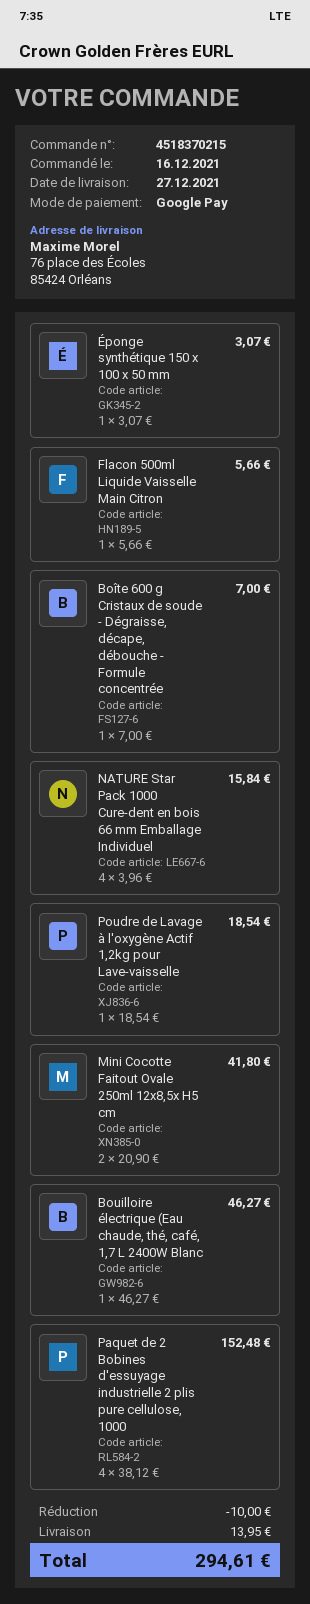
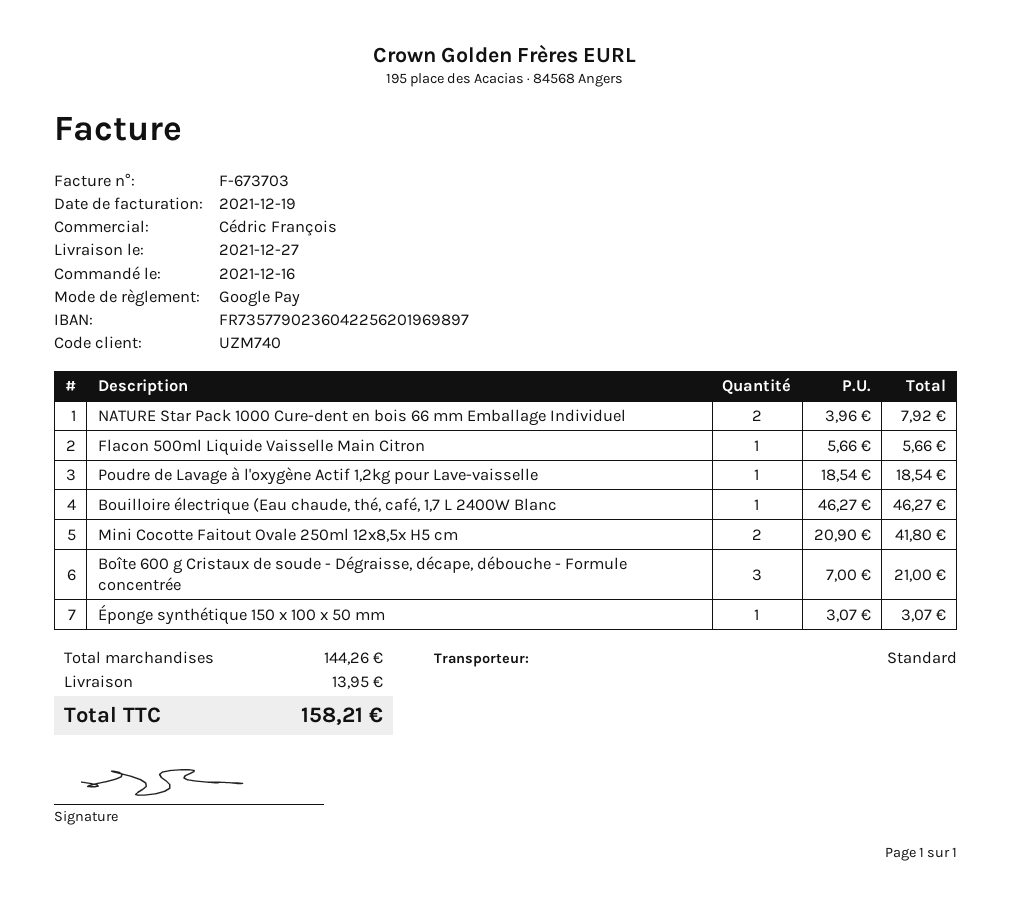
Boîte 600 g Cristaux de soude - Dégraisse, décape, débouche - Formule concentrée: 1 x 7.00 = 7.00 -> 3 x 7.00 = 21.00
NATURE Star Pack 1000 Cure-dent en bois 66 mm Emballage Individuel: 4 x 3.96 = 15.84 -> 2 x 3.96 = 7.92
Paquet de 2 Bobines d'essuyage industrielle 2 plis pure cellulose, 1000: 4 x 38.12 = 152.48 -> none
discount: 10.00 -> none
total: 294.61 -> 158.21

